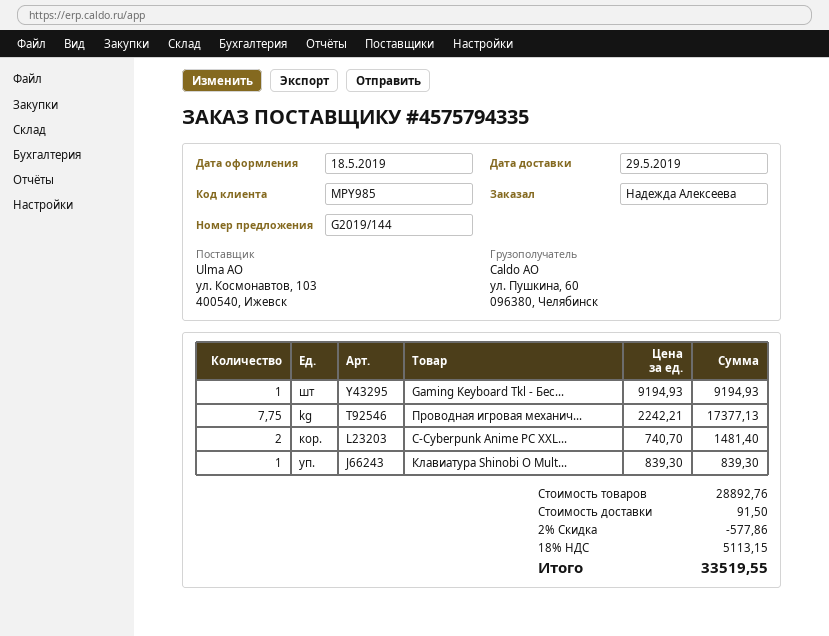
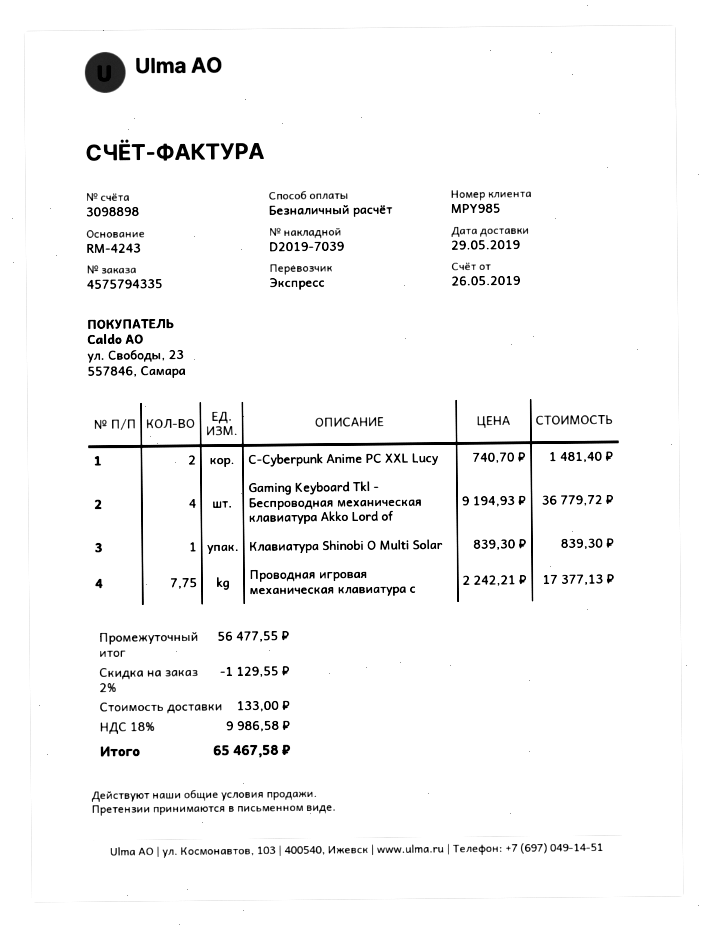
Gaming Keyboard Tkl - Бес...: 1 x 9194.93 = 9194.93 -> 4 x 9194.93 = 36779.72
subtotal: 28892.76 -> 56477.55
discount: 2% = 577.86 -> 2% = 1129.55
shipping: 91.50 -> 133.00
tax: 18% = 5113.15 -> 18% = 9986.58
total: 33519.55 -> 65467.58

